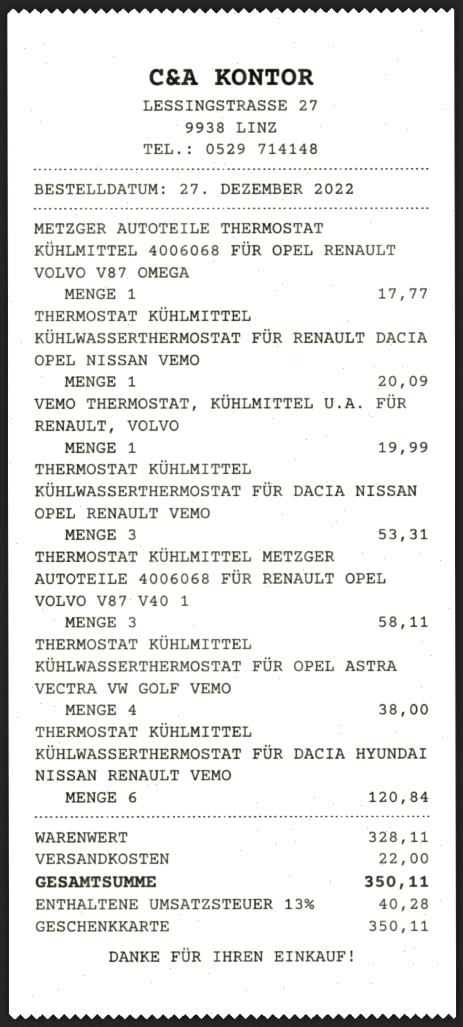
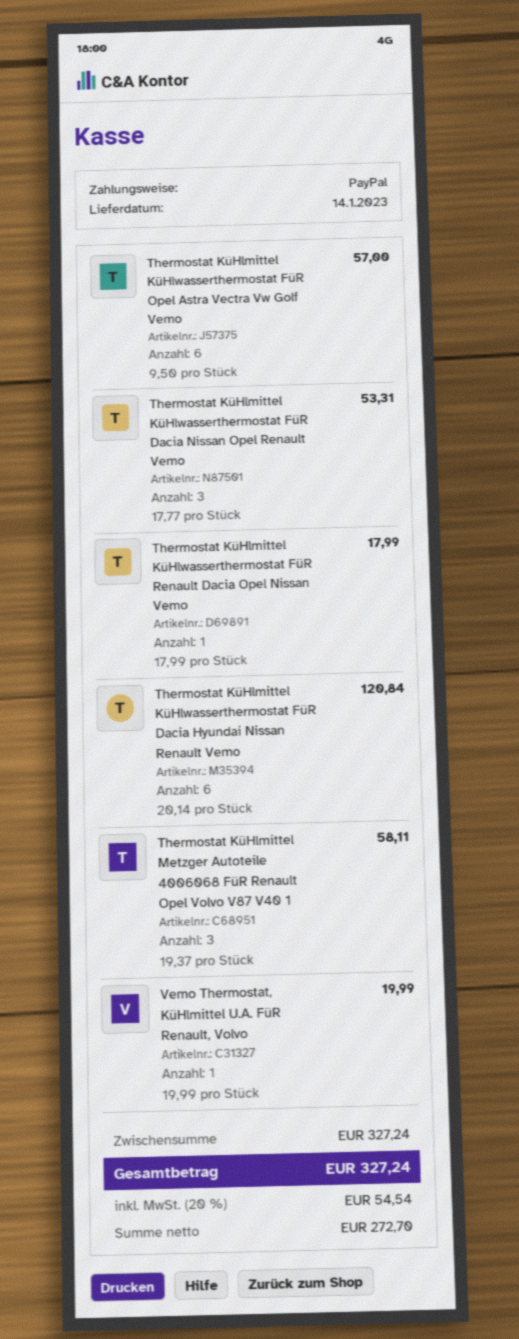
payment method: gift card -> PayPal
METZGER AUTOTEILE THERMOSTAT KÜHLMITTEL 4006068 FÜR OPEL RENAULT VOLVO V87 OMEGA: 1 for 17.77 -> none
THERMOSTAT KÜHLMITTEL KÜHLWASSERTHERMOSTAT FÜR RENAULT DACIA OPEL NISSAN VEMO: 1 for 20.09 -> 1 for 17.99
THERMOSTAT KÜHLMITTEL KÜHLWASSERTHERMOSTAT FÜR OPEL ASTRA VECTRA VW GOLF VEMO: 4 for 38.00 -> 6 for 57.00
subtotal: 328.11 -> 327.24
shipping: 22.00 -> none
tax: 13% = 40.28 -> 20% = 54.54
total: 350.11 -> 327.24

